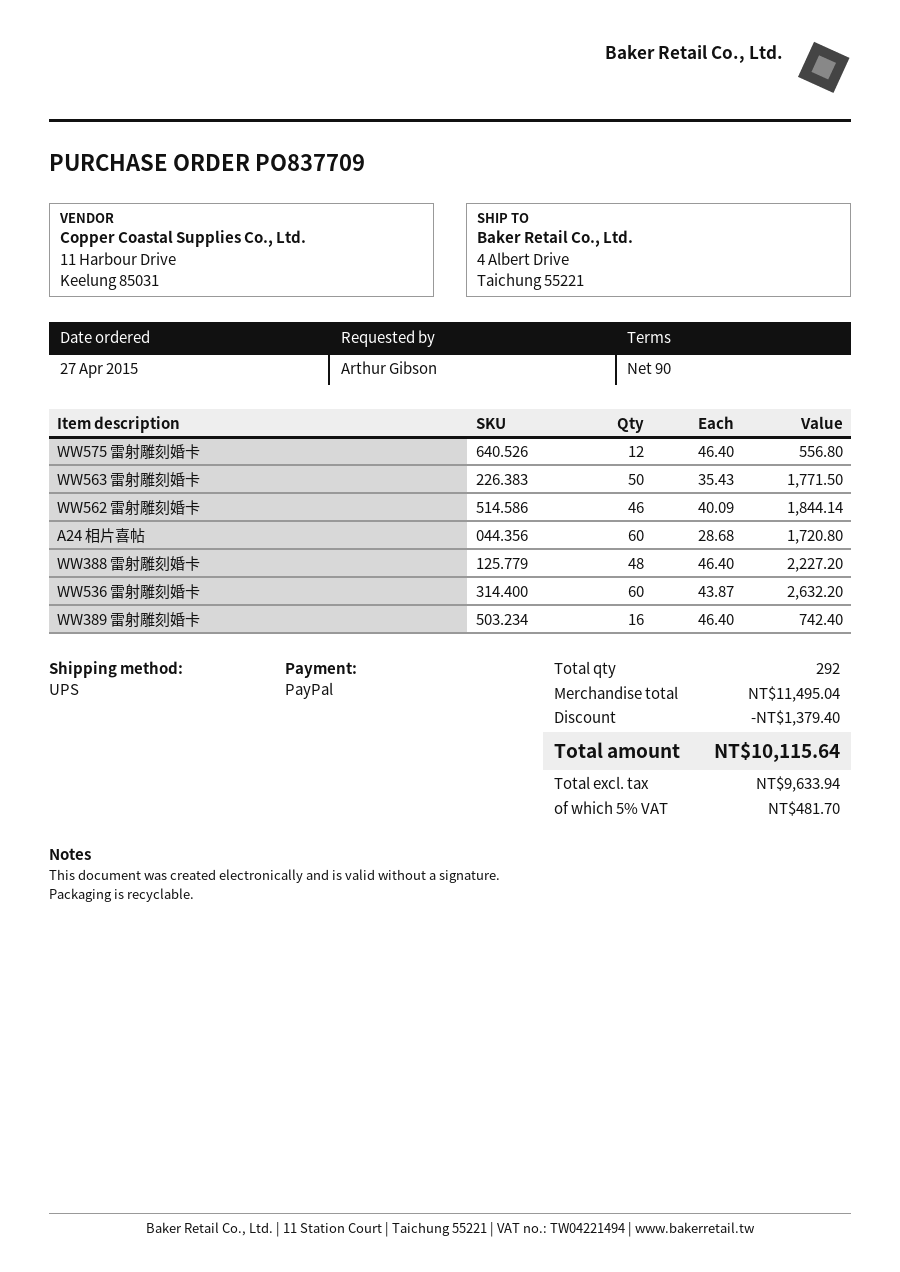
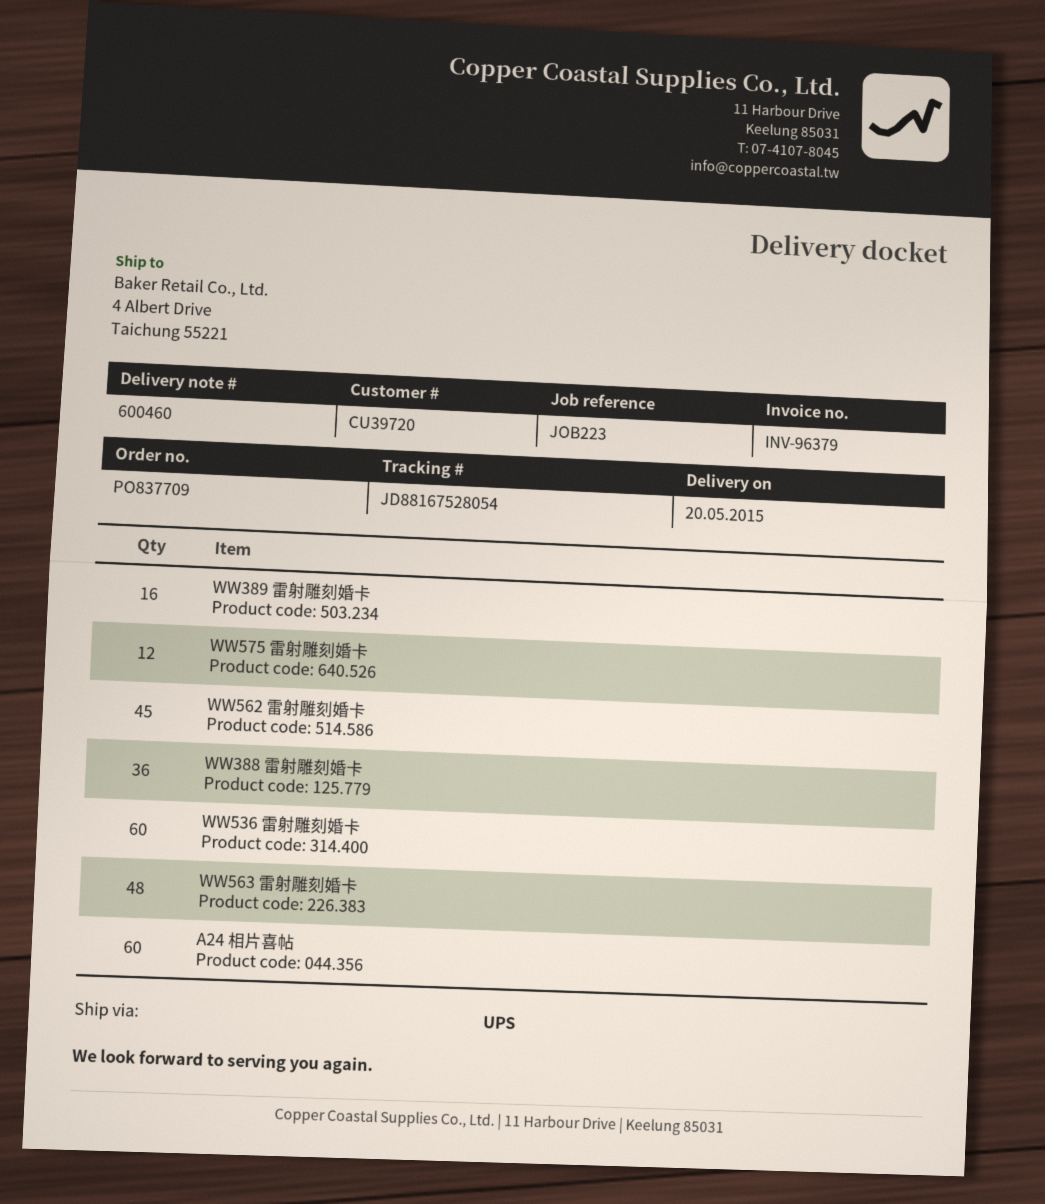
WW563 雷射雕刻婚卡: 50 -> 48
WW562 雷射雕刻婚卡: 46 -> 45
WW388 雷射雕刻婚卡: 48 -> 36

